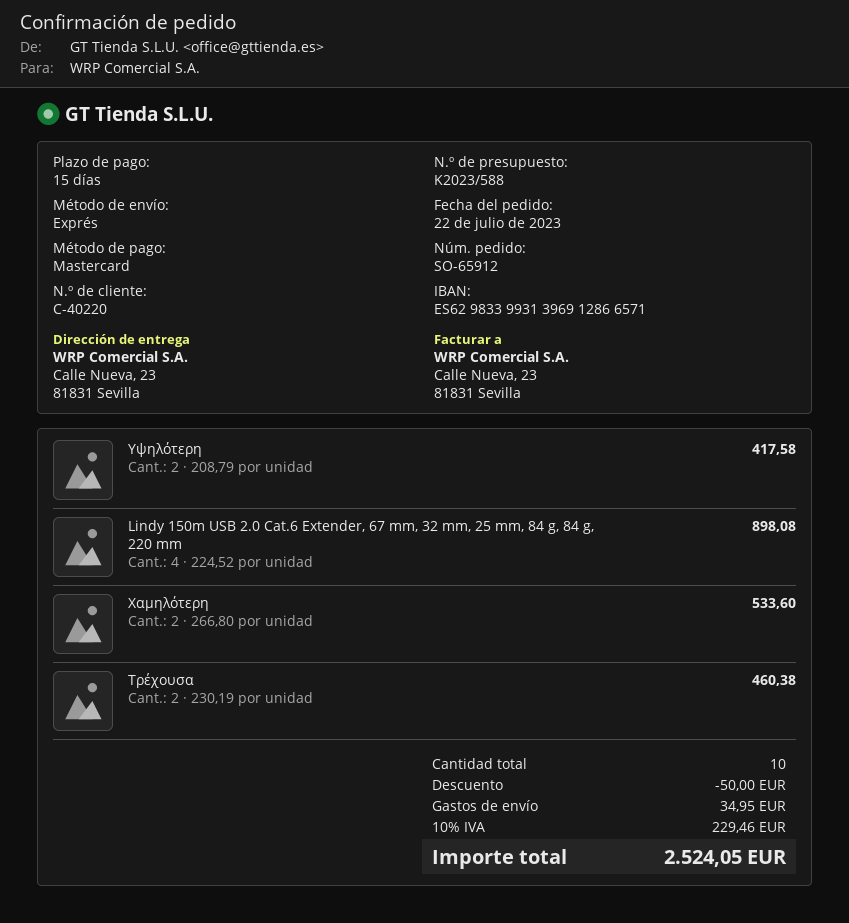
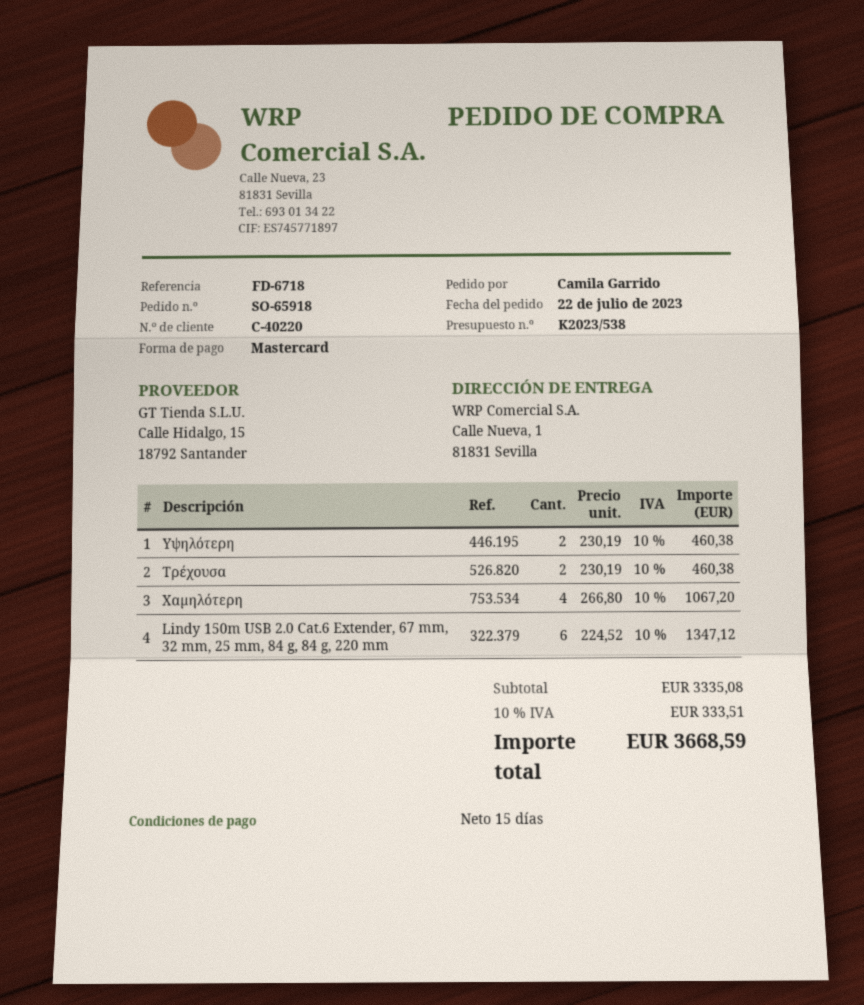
quote number: K2023/588 -> K2023/538
order number: SO-65912 -> SO-65918
ship to: Calle Nueva, 23, 81831 Sevilla -> Calle Nueva, 1, 81831 Sevilla
Υψηλότερη: 2 x 208.79 = 417.58 -> 2 x 230.19 = 460.38
Lindy 150m USB 2.0 Cat.6 Extender, 67 mm, 32 mm, 25 mm, 84 g, 84 g, 220 mm: 4 x 224.52 = 898.08 -> 6 x 224.52 = 1347.12
Χαμηλότερη: 2 x 266.80 = 533.60 -> 4 x 266.80 = 1067.20
discount: 50.00 -> none
shipping: 34.95 -> none
tax: 10% = 229.46 -> 10% = 333.51
total: 2524.05 -> 3668.59

